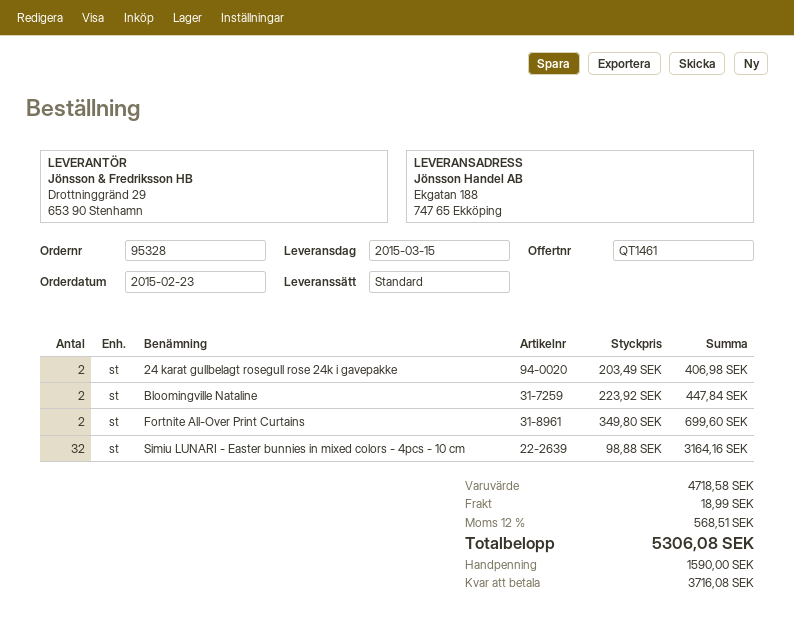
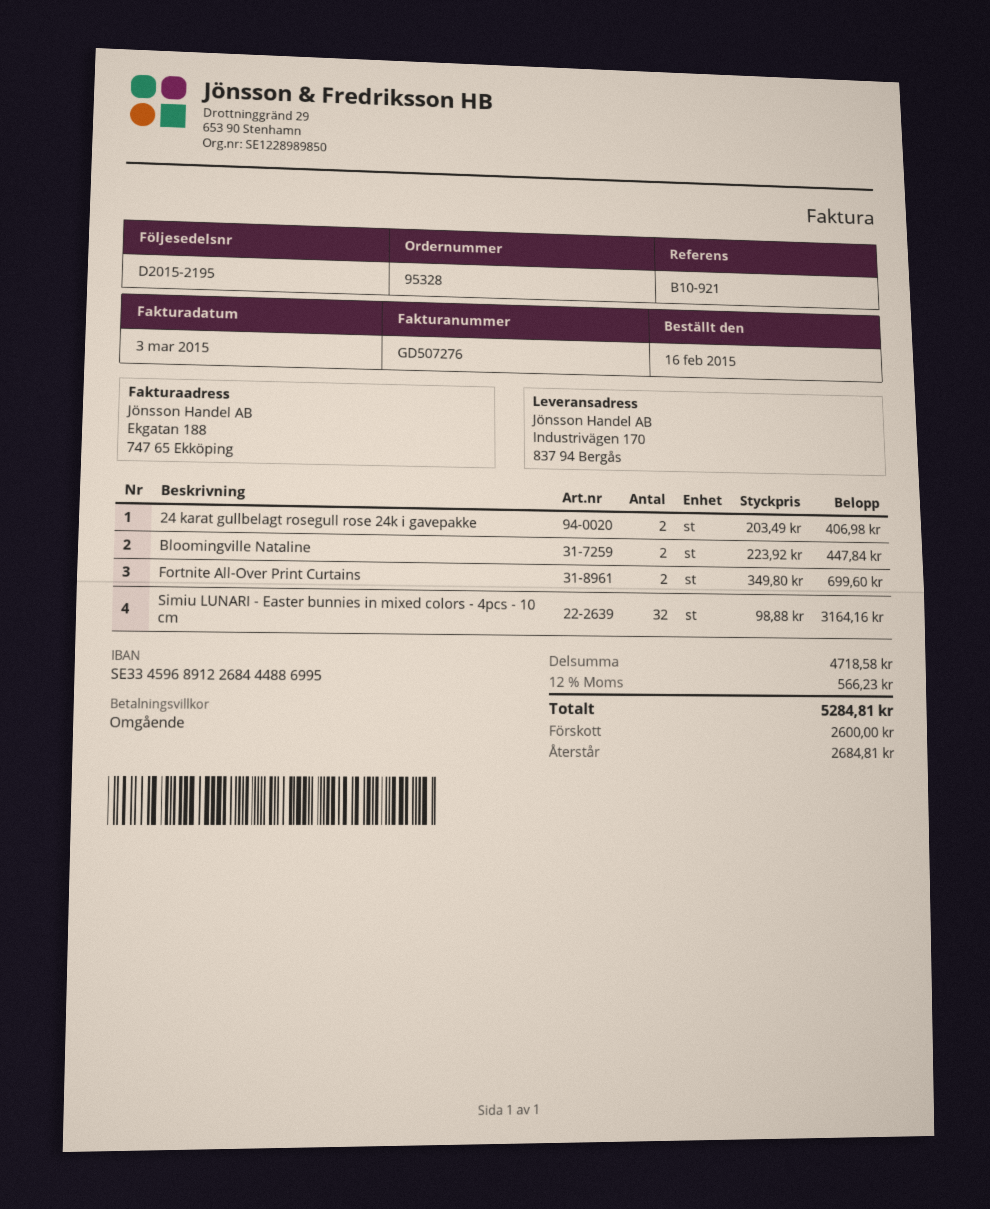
order date: 2015-02-23 -> 2015-02-16
ship to: Ekgatan 188, 747 65 Ekköping -> Industrivägen 170, 837 94 Bergås
shipping: 18.99 -> none
tax: 12% = 568.51 -> 12% = 566.23
total: 5306.08 -> 5284.81
deposit: 1590.00 -> 2600.00
balance: 3716.08 -> 2684.81

